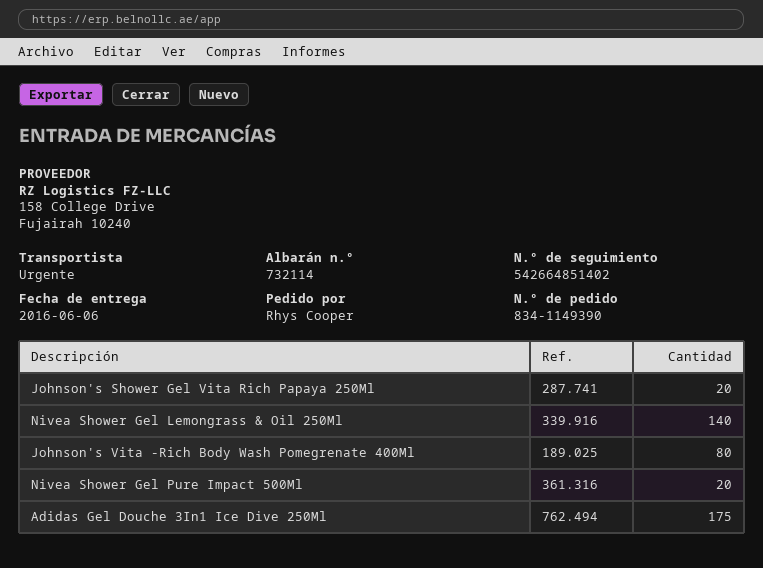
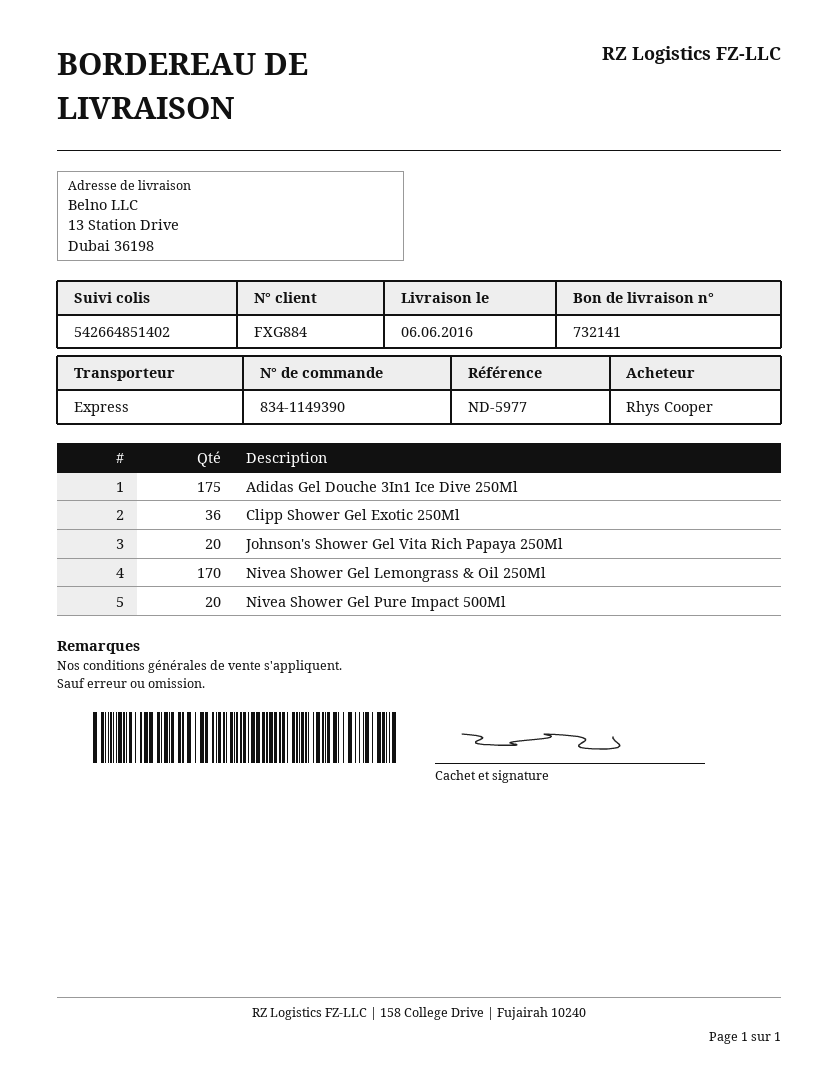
delivery note number: 732114 -> 732141
Nivea Shower Gel Lemongrass & Oil 250Ml: 140 -> 170
Johnson's Vita -Rich Body Wash Pomegrenate 400Ml: 80 -> none
Clipp Shower Gel Exotic 250Ml: none -> 36

